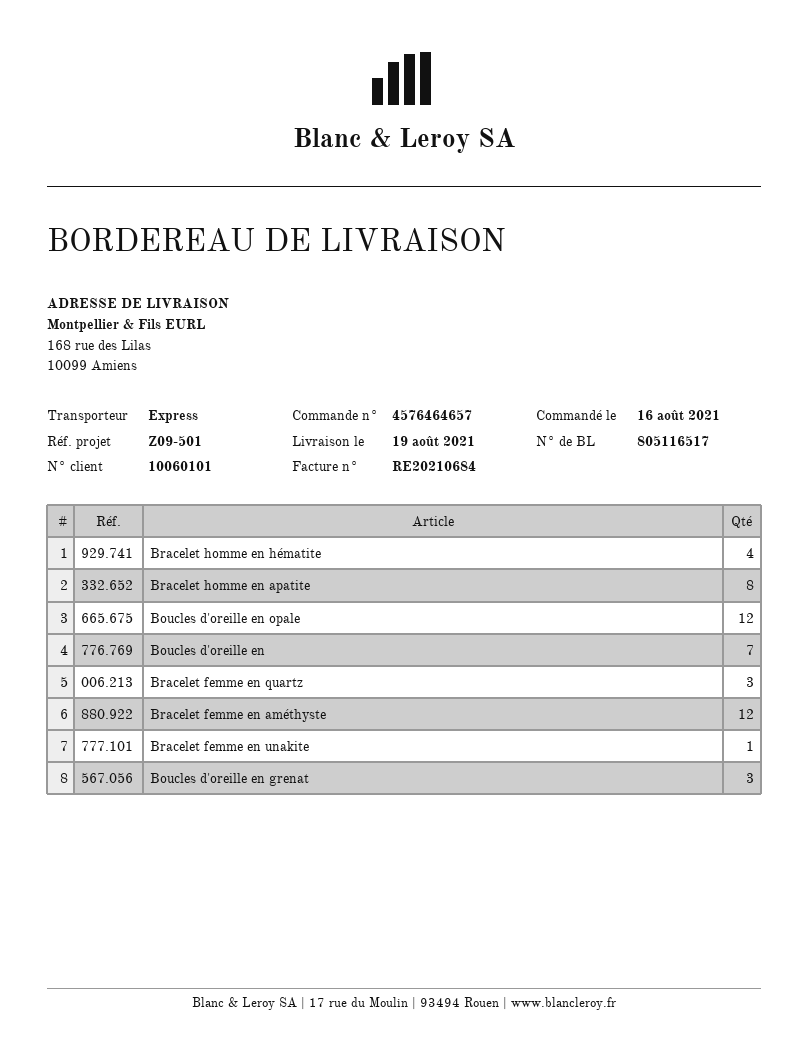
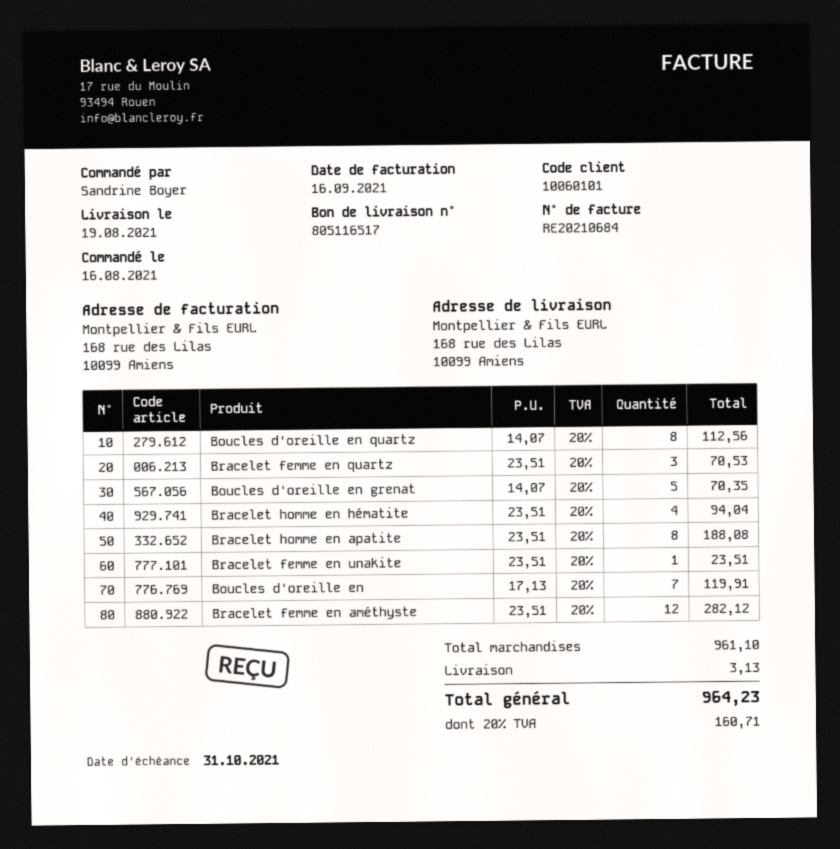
Boucles d'oreille en opale: 12 -> none
Boucles d'oreille en grenat: 3 -> 5
Boucles d'oreille en quartz: none -> 8

